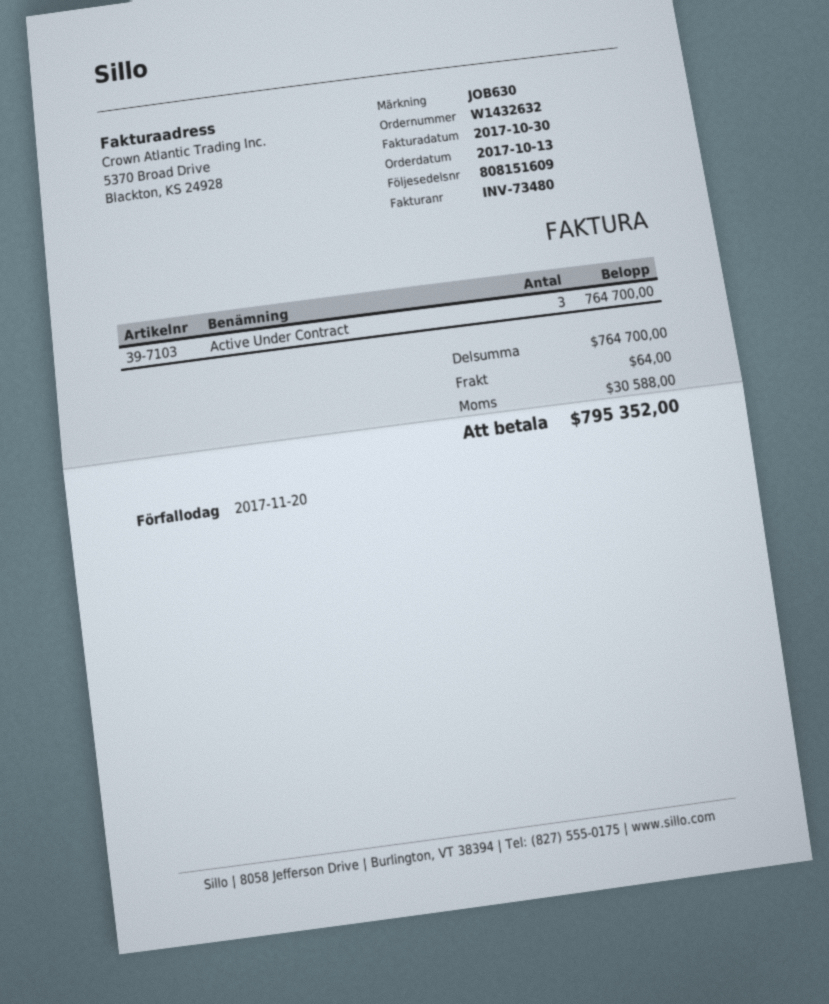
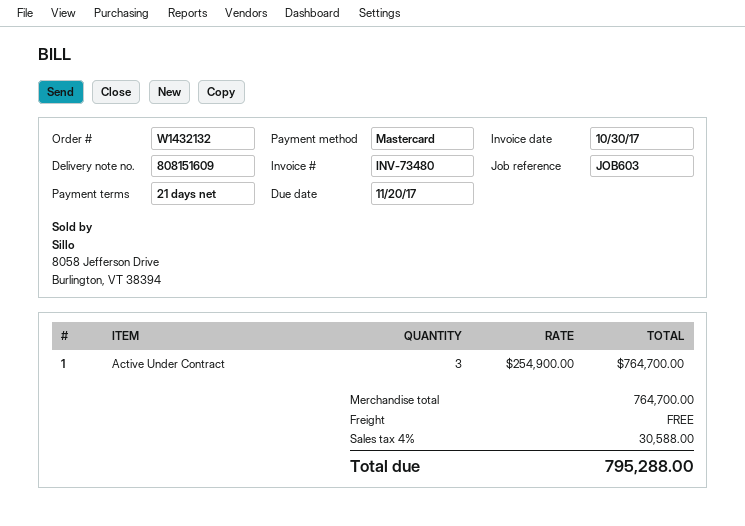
order number: W1432632 -> W1432132
reference: JOB630 -> JOB603
shipping: 64.00 -> 0.00
total: 795352.00 -> 795288.00

